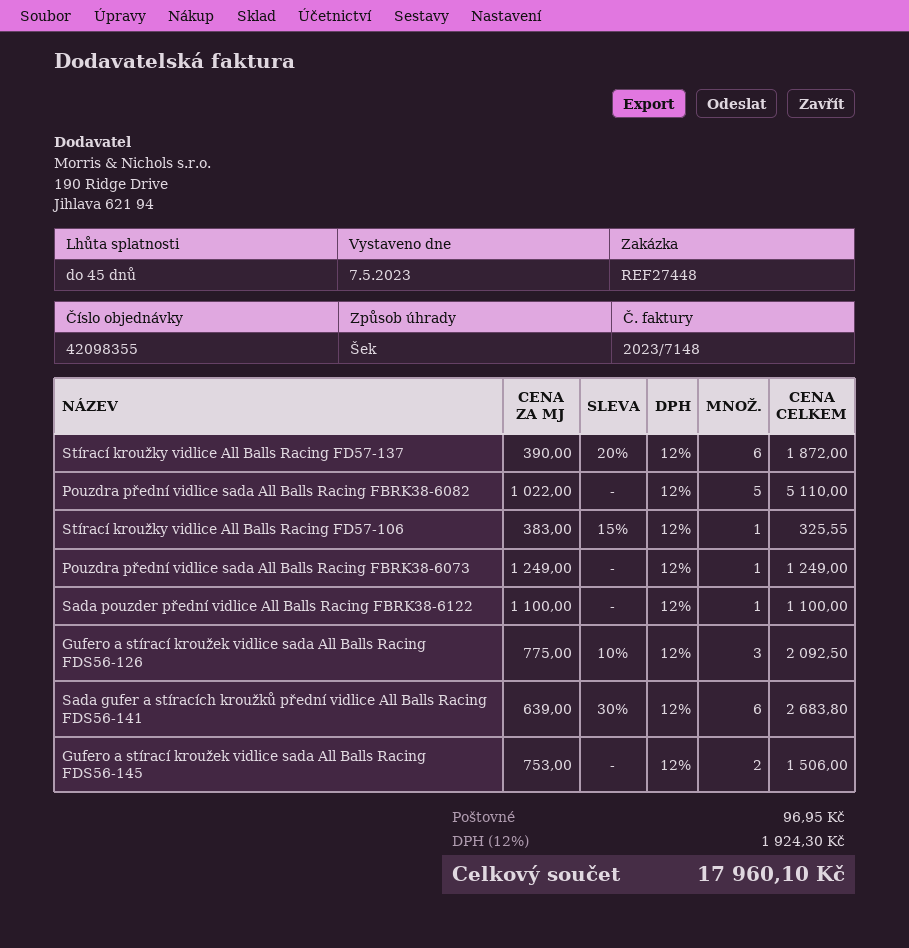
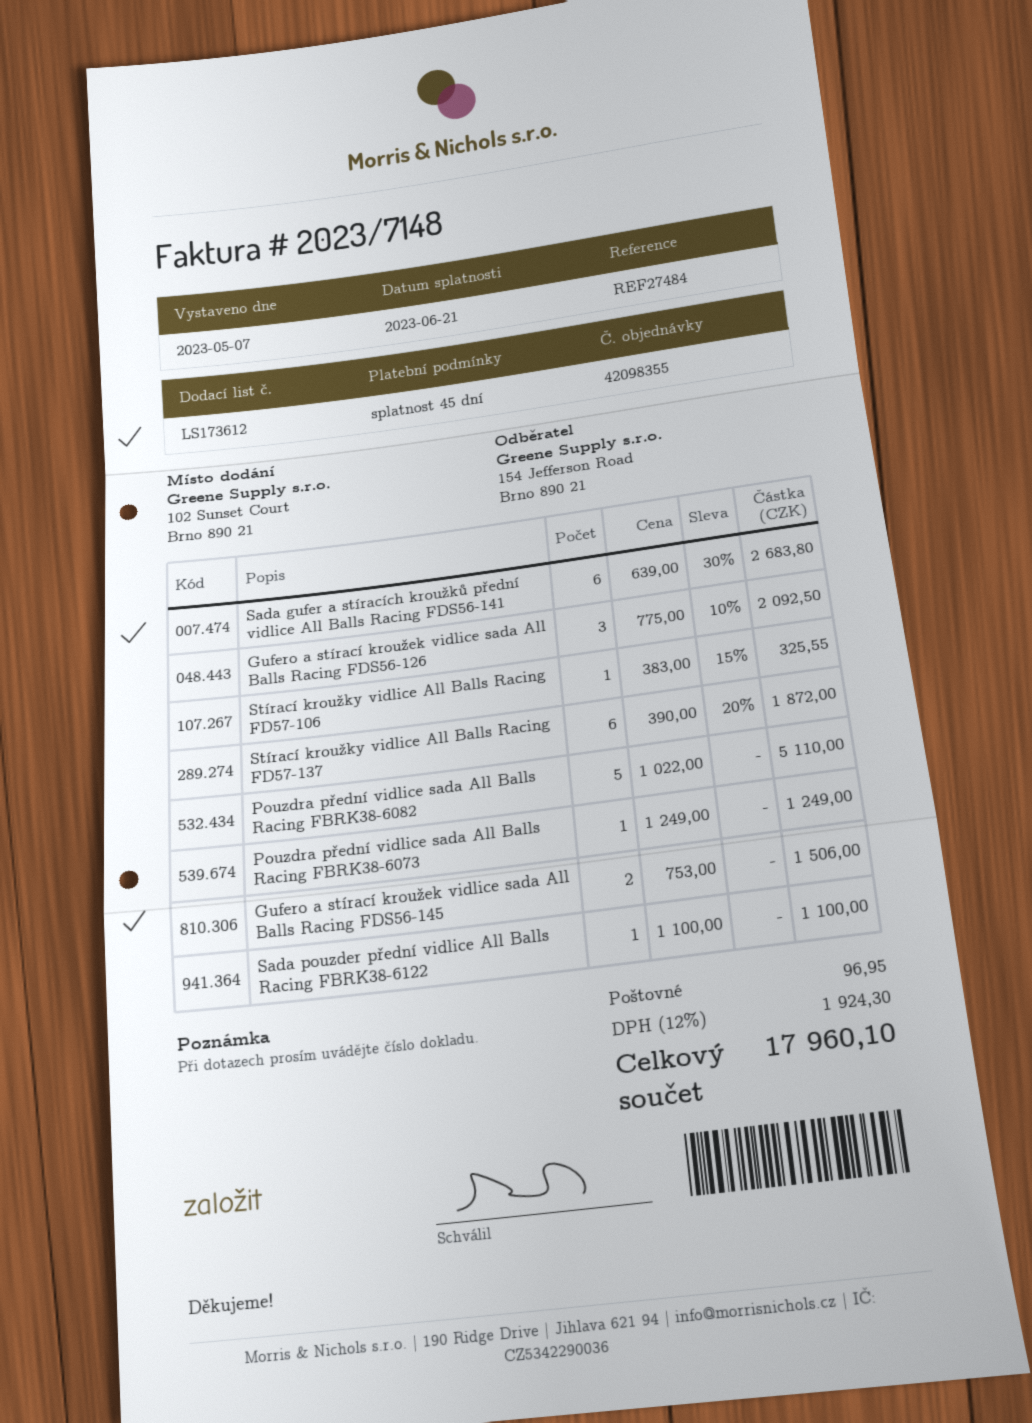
reference: REF27448 -> REF27484

